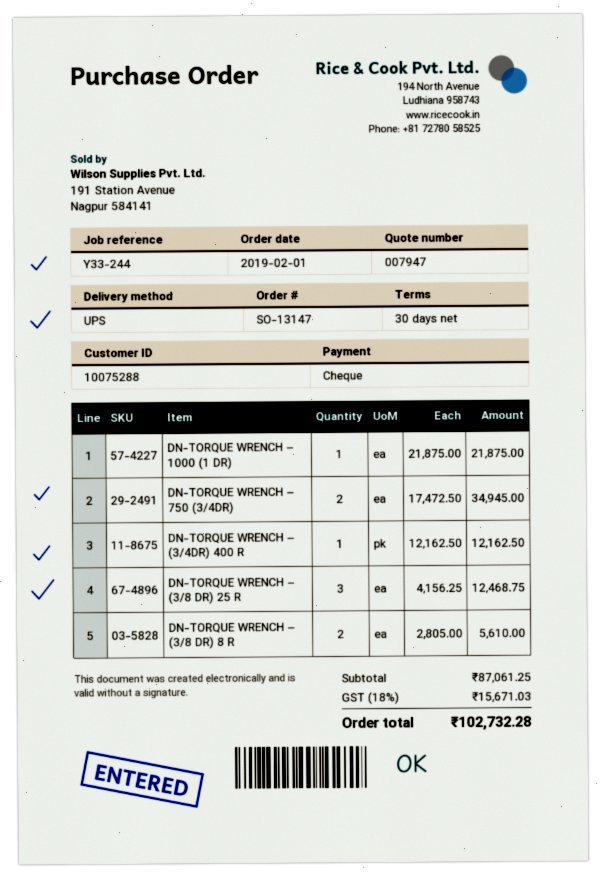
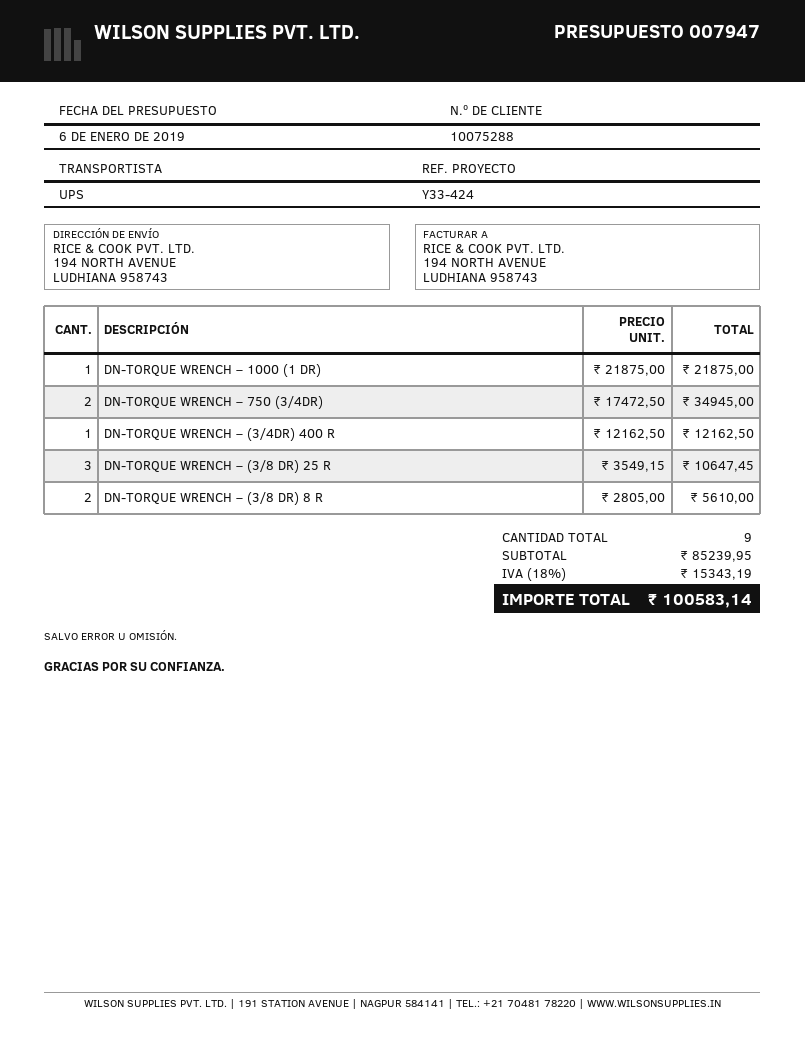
reference: Y33-244 -> Y33-424
DN-TORQUE WRENCH – (3/8 DR) 25 R: 3 x 4156.25 = 12468.75 -> 3 x 3549.15 = 10647.45
subtotal: 87061.25 -> 85239.95
tax: 18% = 15671.03 -> 18% = 15343.19
total: 102732.28 -> 100583.14

